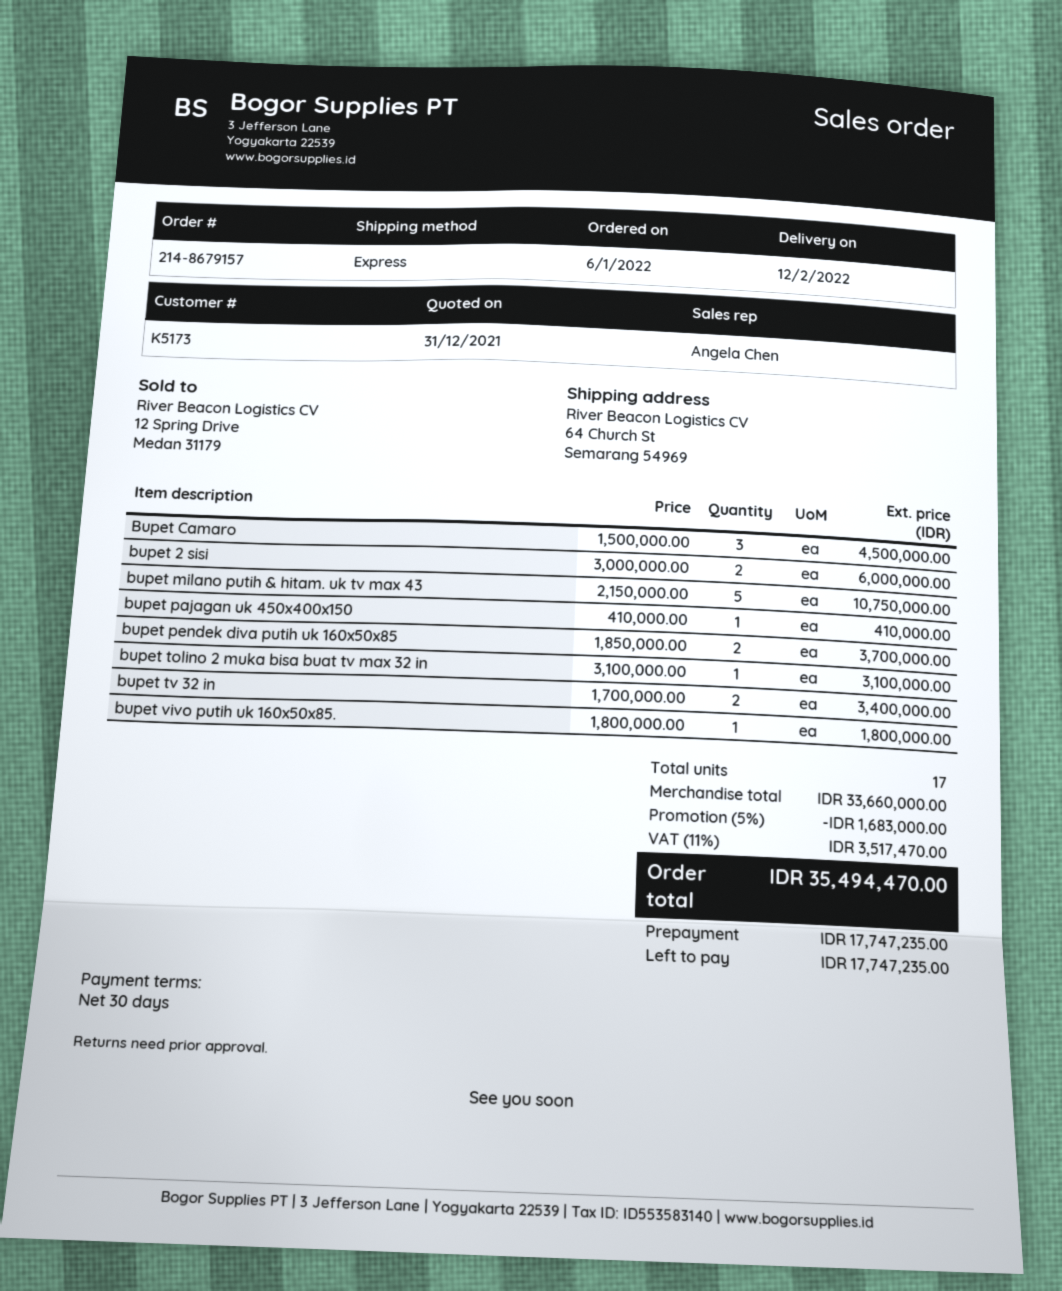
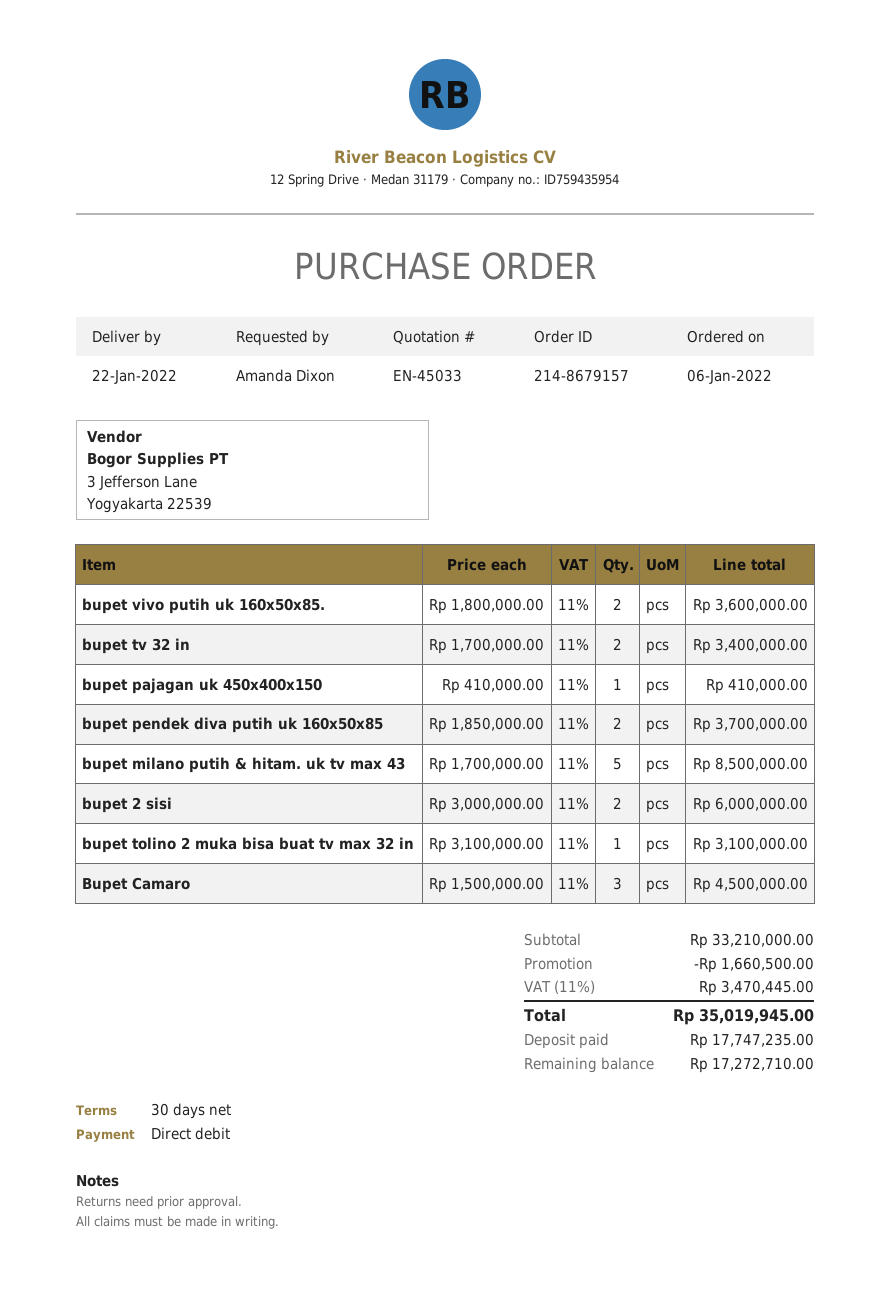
delivery date: 2022-02-12 -> 2022-01-22
bupet milano putih & hitam. uk tv max 43: 5 x 2150000.00 = 10750000.00 -> 5 x 1700000.00 = 8500000.00
bupet vivo putih uk 160x50x85.: 1 x 1800000.00 = 1800000.00 -> 2 x 1800000.00 = 3600000.00
subtotal: 33660000.00 -> 33210000.00
discount: 1683000.00 -> 1660500.00
tax: 11% = 3517470.00 -> 11% = 3470445.00
total: 35494470.00 -> 35019945.00
balance: 17747235.00 -> 17272710.00

